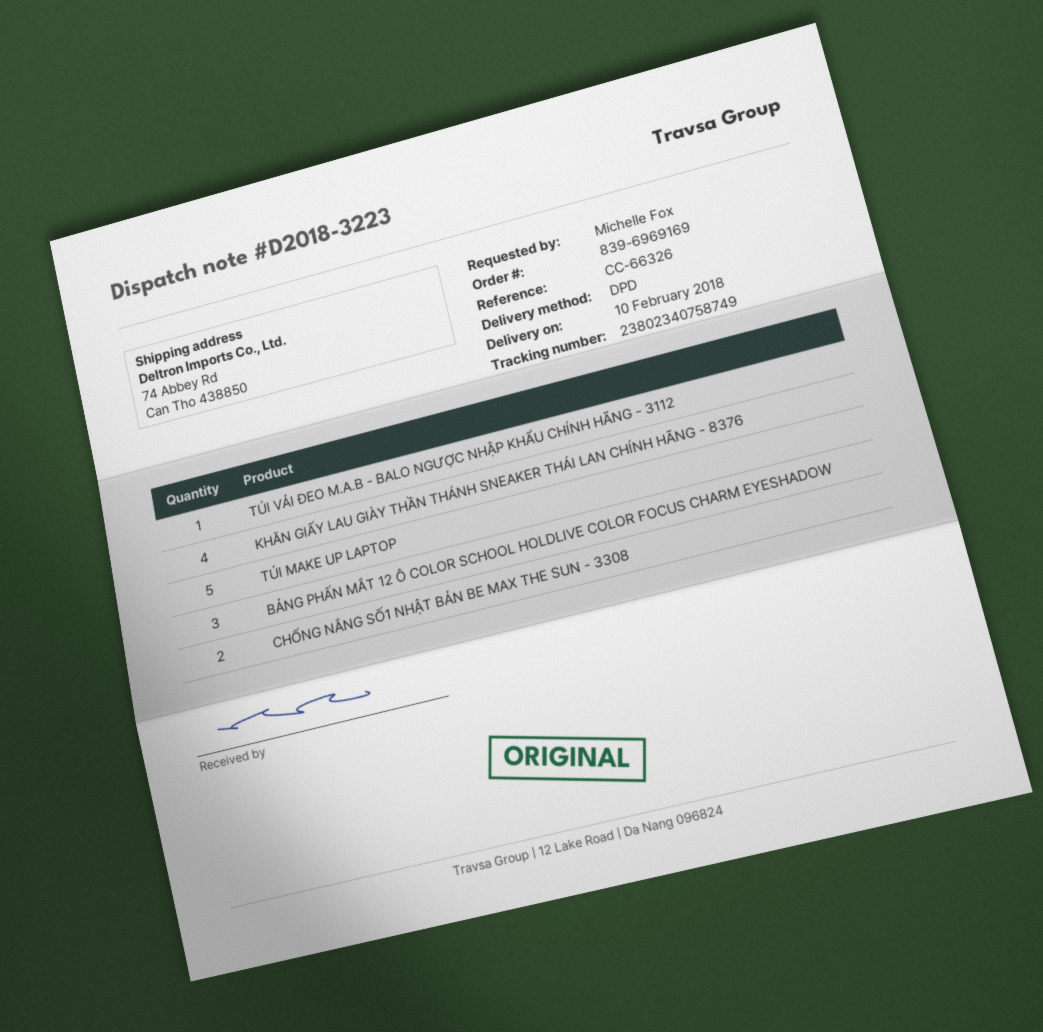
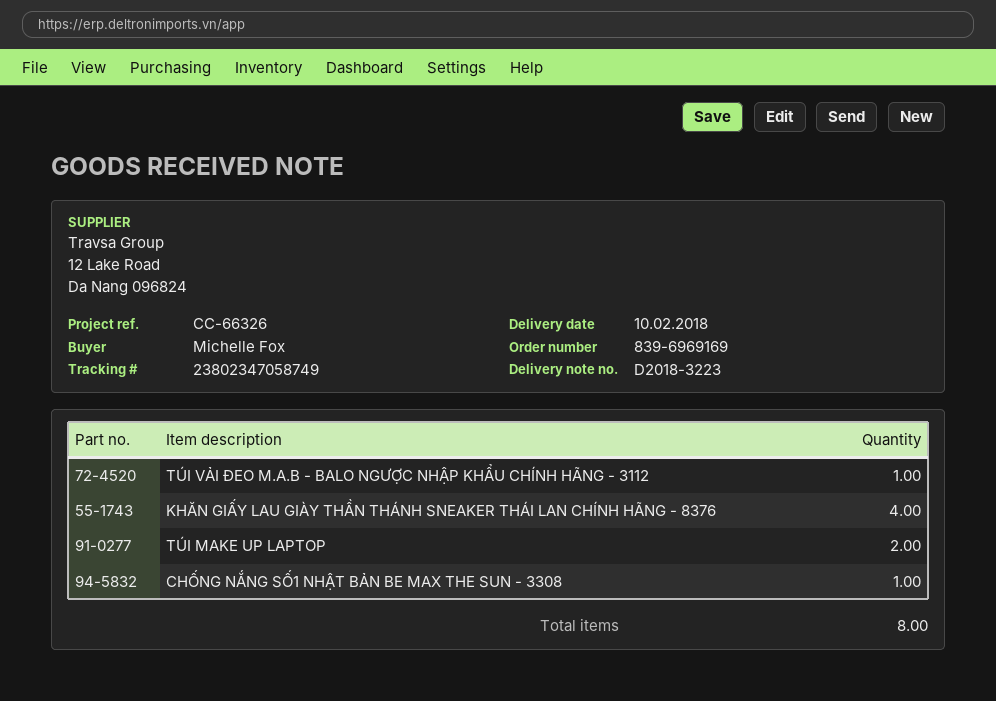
tracking number: 23802340758749 -> 23802347058749
TÚI MAKE UP LAPTOP: 5 -> 2
BẢNG PHẤN MẮT 12 Ô COLOR SCHOOL HOLDLIVE COLOR FOCUS CHARM EYESHADOW: 3 -> none
CHỐNG NẮNG SỐ1 NHẬT BẢN BE MAX THE SUN - 3308: 2 -> 1

